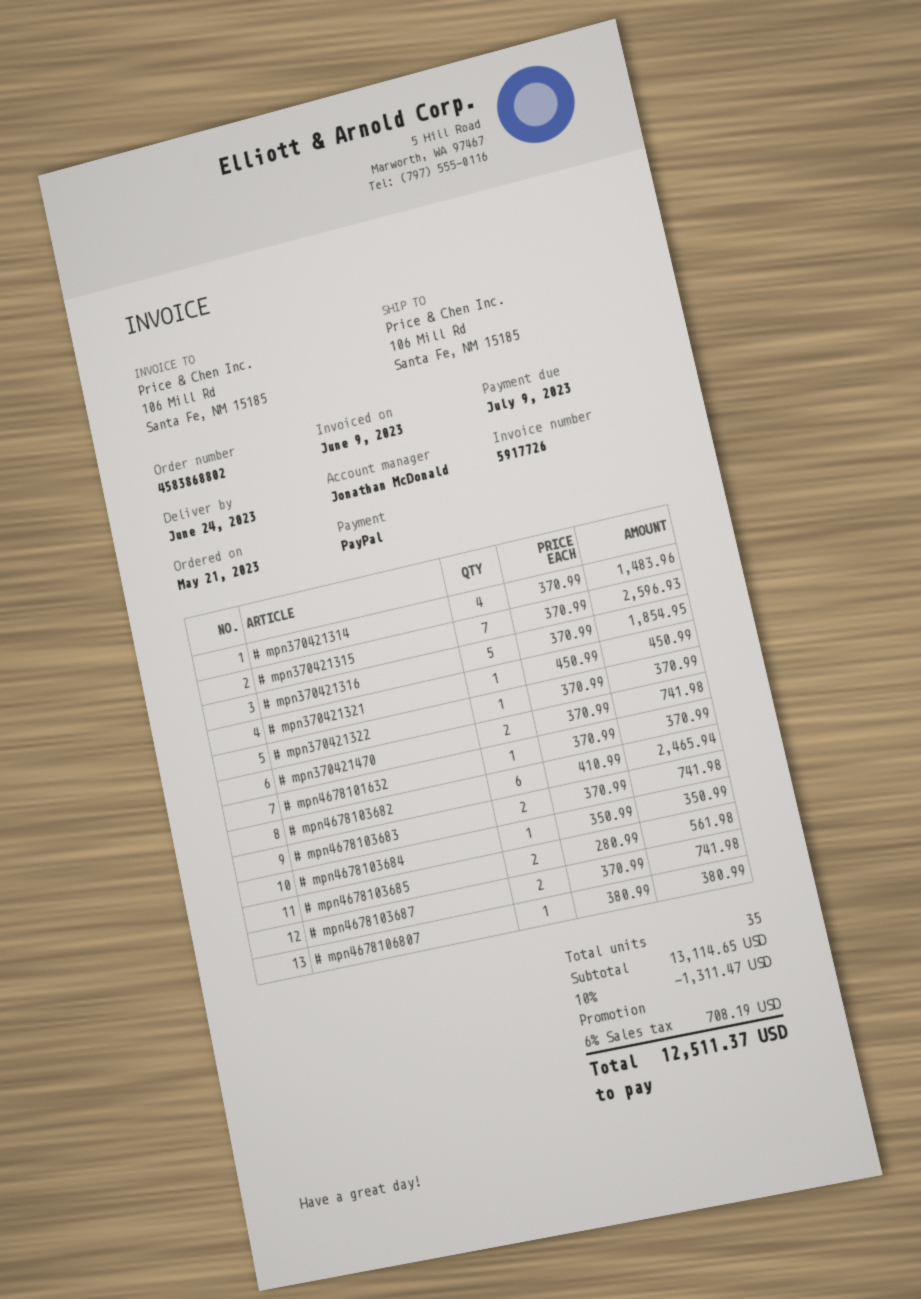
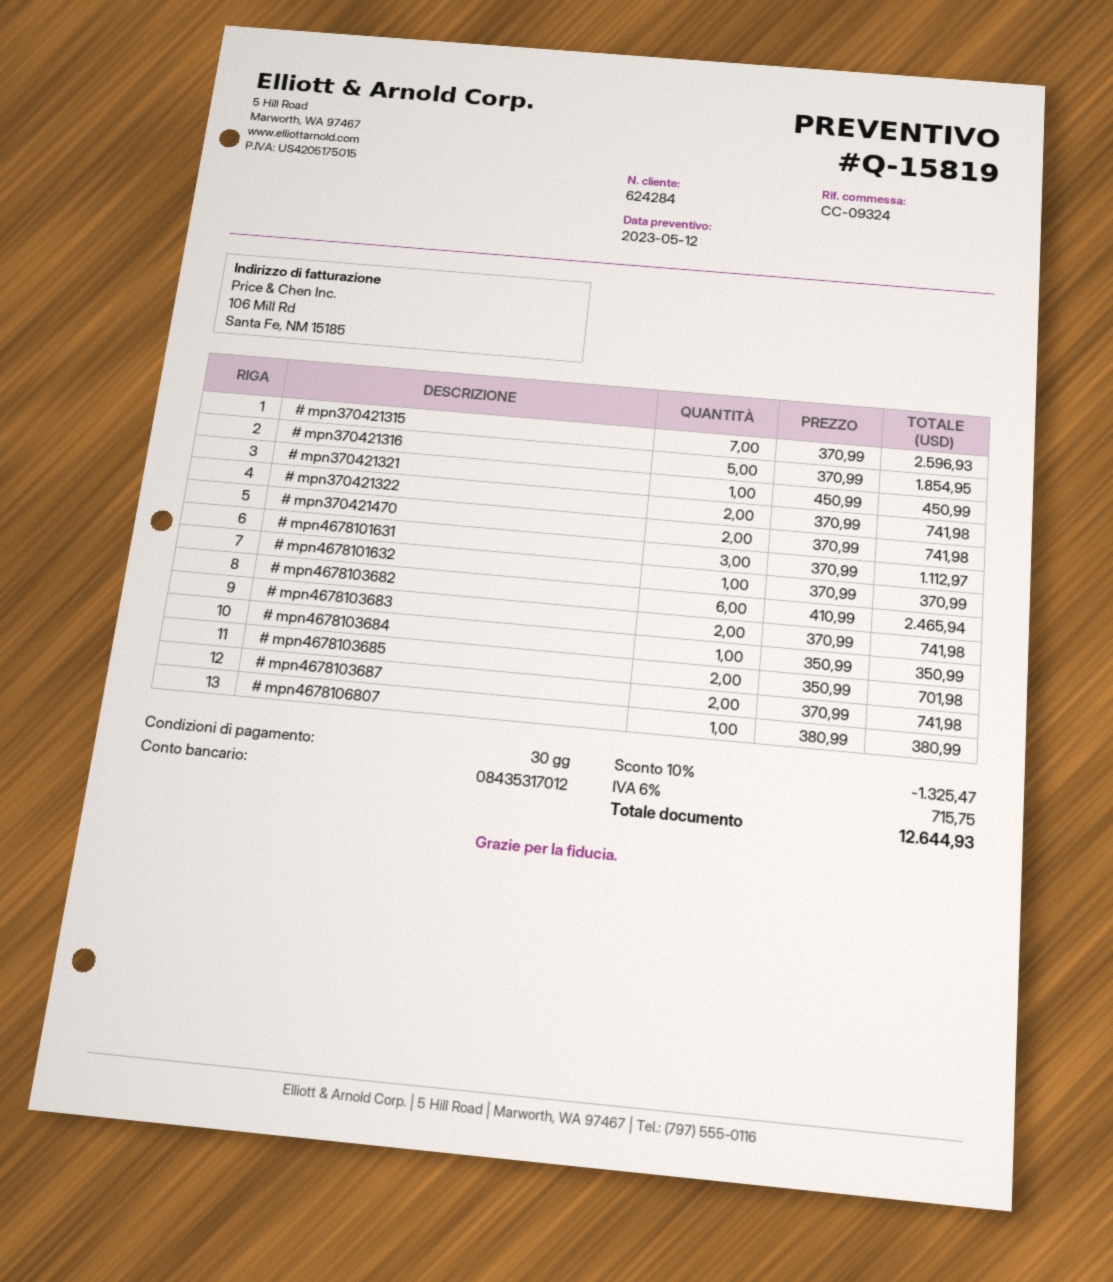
# mpn370421314: 4 x 370.99 = 1483.96 -> none
# mpn370421322: 1 x 370.99 = 370.99 -> 2 x 370.99 = 741.98
# mpn4678103685: 2 x 280.99 = 561.98 -> 2 x 350.99 = 701.98
# mpn4678101631: none -> 3 x 370.99 = 1112.97
discount: 10% = 1311.47 -> 10% = 1325.47
tax: 6% = 708.19 -> 6% = 715.75
total: 12511.37 -> 12644.93

